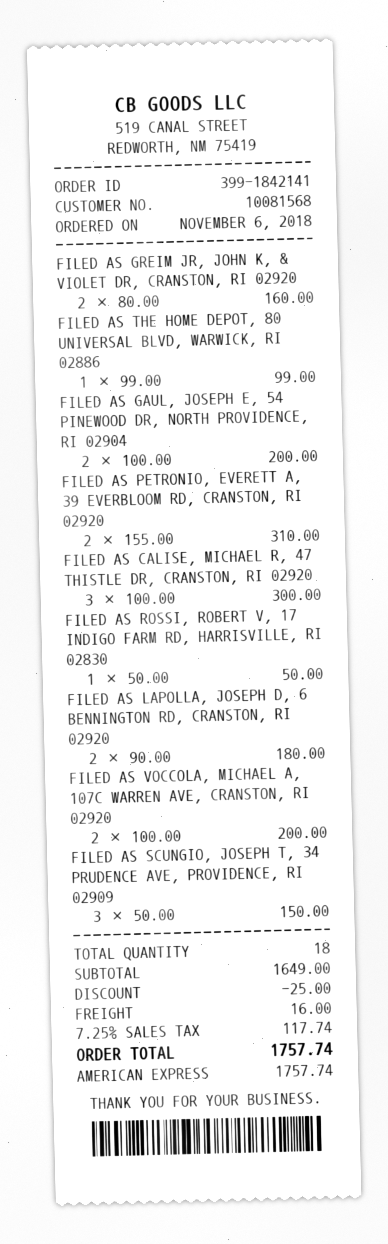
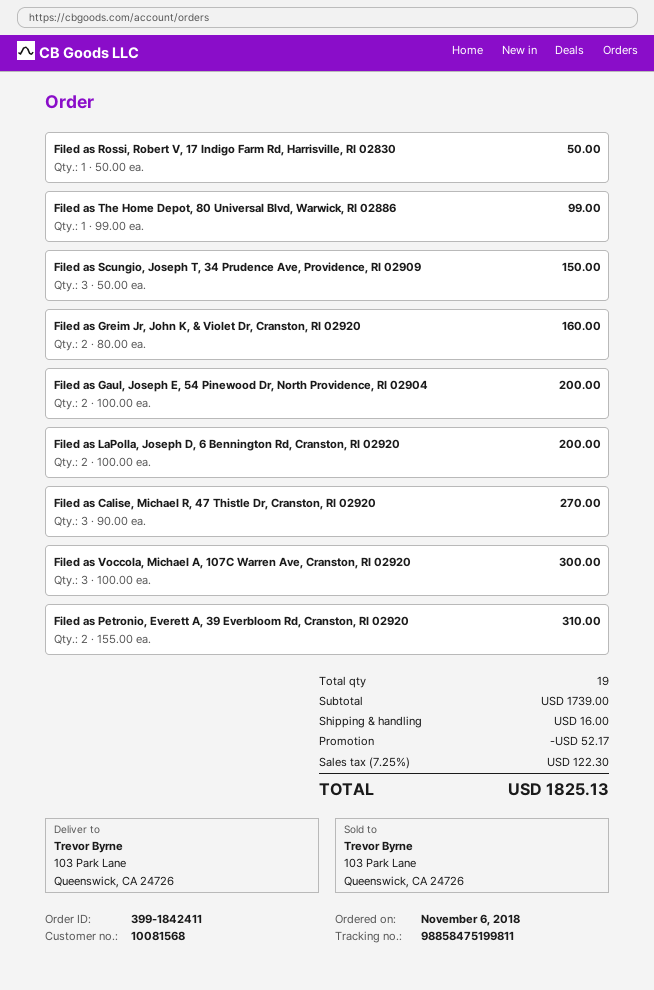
order number: 399-1842141 -> 399-1842411
FILED AS CALISE, MICHAEL R, 47 THISTLE DR, CRANSTON, RI 02920: 3 x 100.00 = 300.00 -> 3 x 90.00 = 270.00
FILED AS LAPOLLA, JOSEPH D, 6 BENNINGTON RD, CRANSTON, RI 02920: 2 x 90.00 = 180.00 -> 2 x 100.00 = 200.00
FILED AS VOCCOLA, MICHAEL A, 107C WARREN AVE, CRANSTON, RI 02920: 2 x 100.00 = 200.00 -> 3 x 100.00 = 300.00
total quantity: 18 -> 19
subtotal: 1649.00 -> 1739.00
discount: 25.00 -> 52.17
tax: 7.25% = 117.74 -> 7.25% = 122.30
total: 1757.74 -> 1825.13

